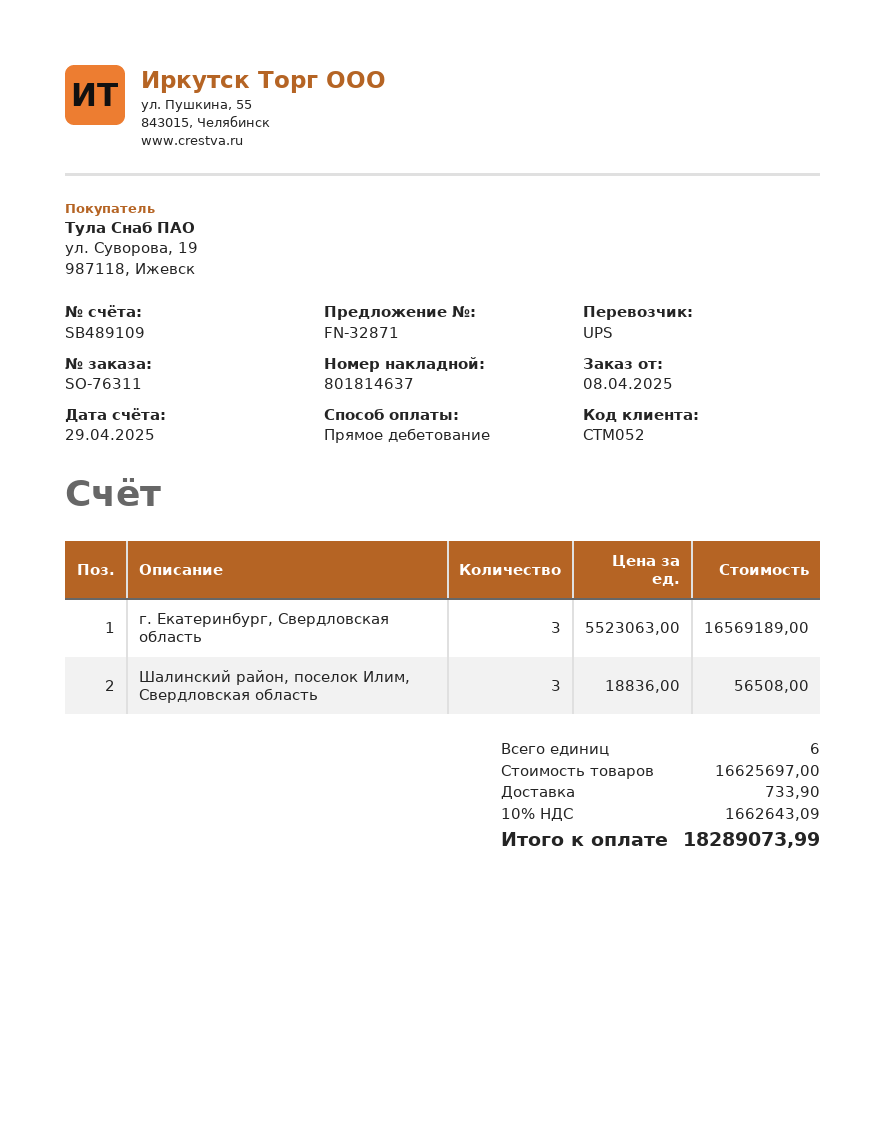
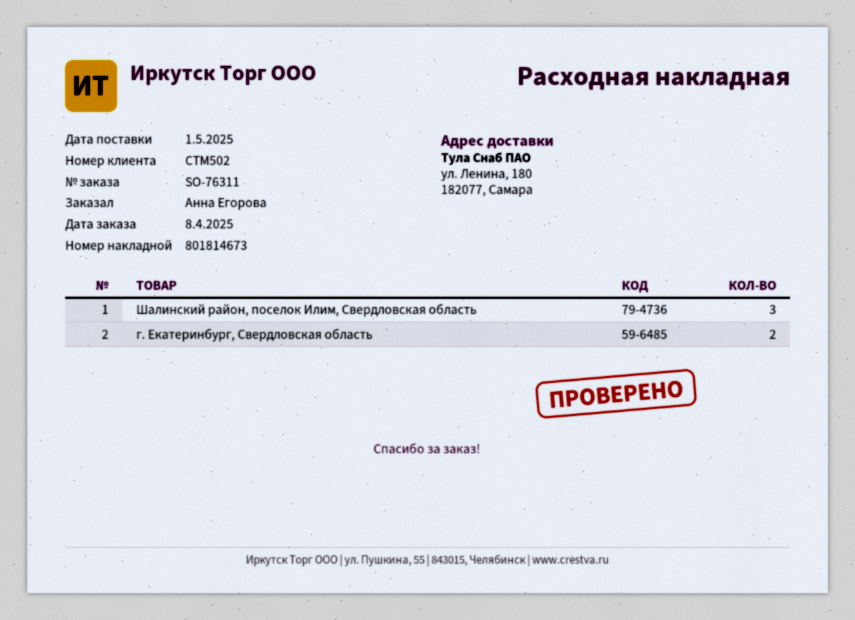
delivery note number: 801814637 -> 801814673
customer number: CTM052 -> CTM502
г. Екатеринбург, Свердловская область: 3 -> 2

